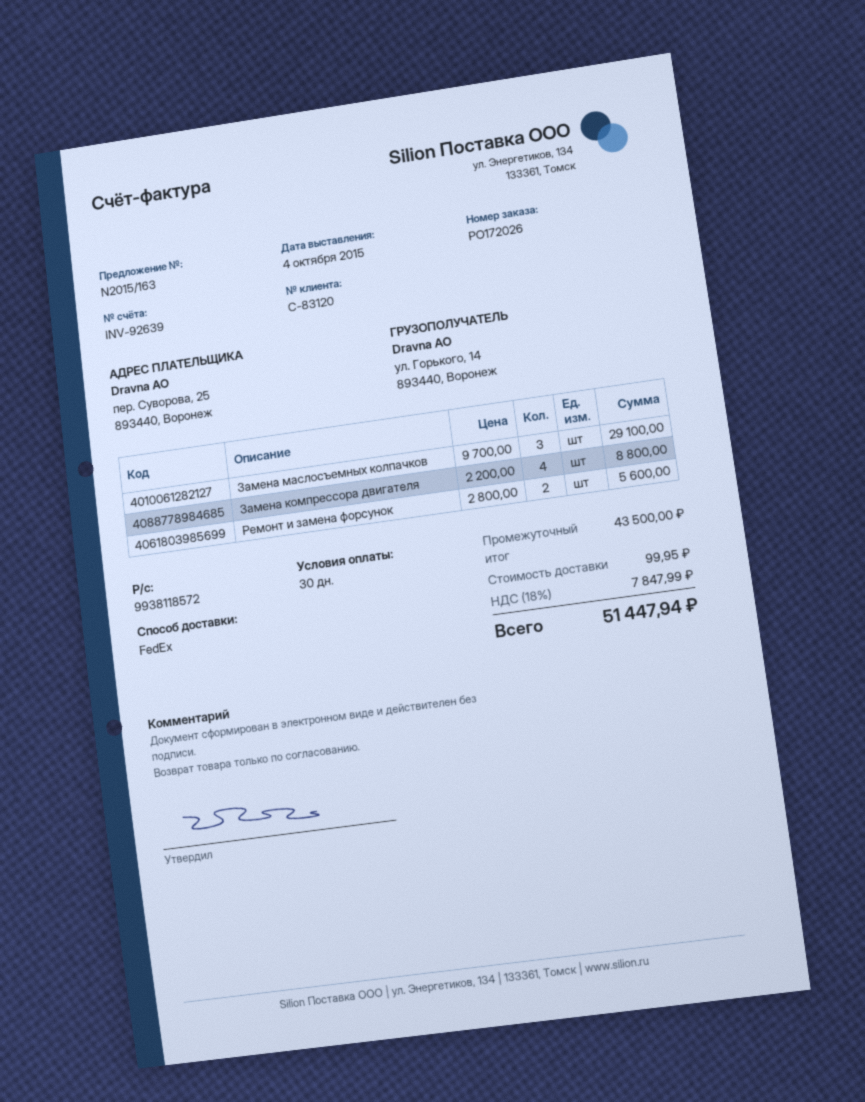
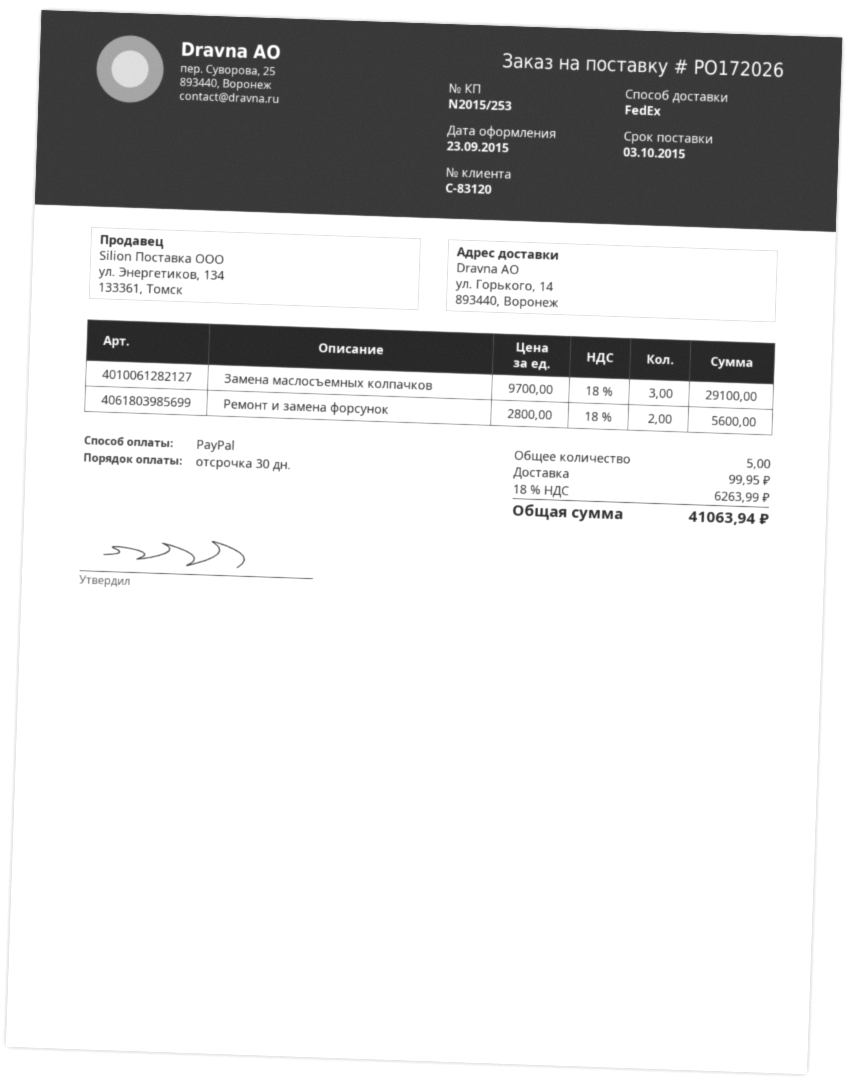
quote number: N2015/163 -> N2015/253
Замена компрессора двигателя: 4 x 2200.00 = 8800.00 -> none
tax: 18% = 7847.99 -> 18% = 6263.99
total: 51447.94 -> 41063.94

